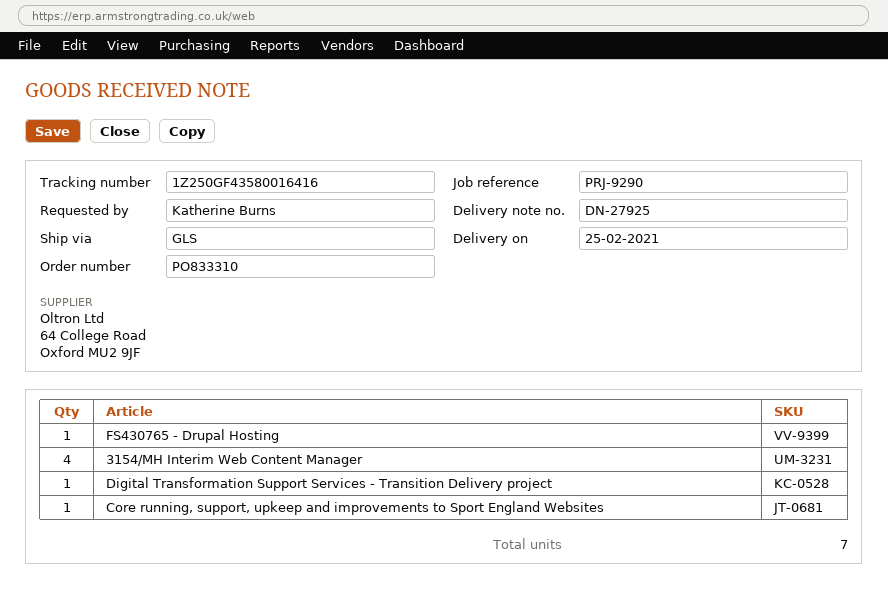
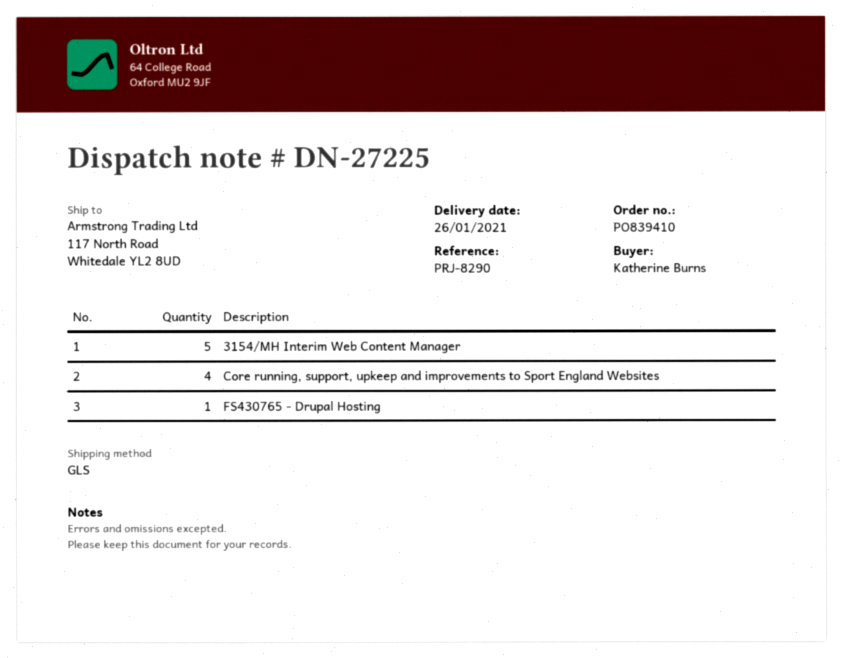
order number: PO833310 -> PO839410
delivery note number: DN-27925 -> DN-27225
delivery date: 2021-02-25 -> 2021-01-26
reference: PRJ-9290 -> PRJ-8290
3154/MH Interim Web Content Manager: 4 -> 5
Digital Transformation Support Services - Transition Delivery project: 1 -> none
Core running, support, upkeep and improvements to Sport England Websites: 1 -> 4

